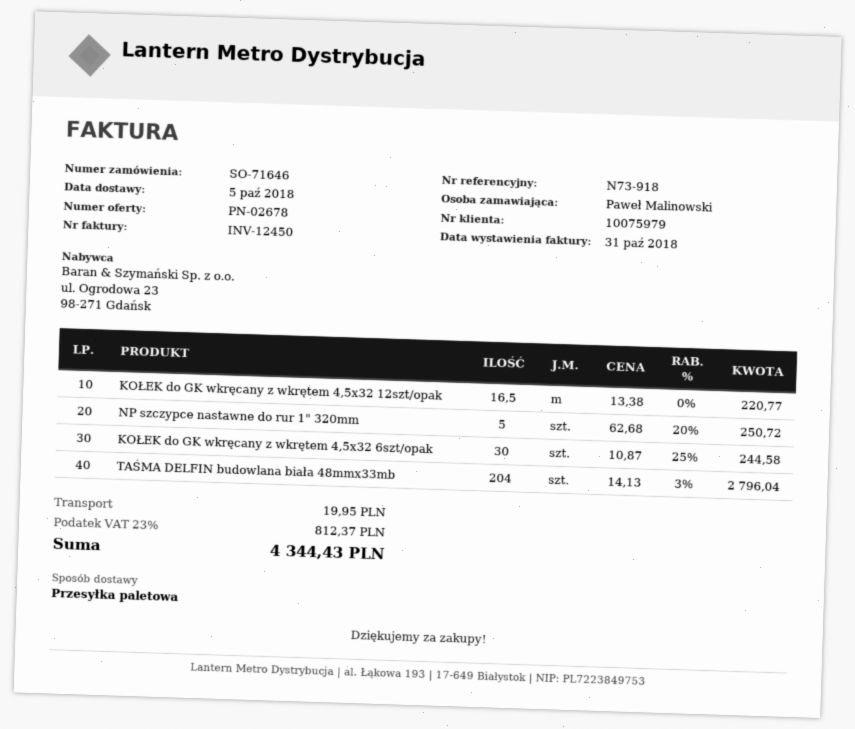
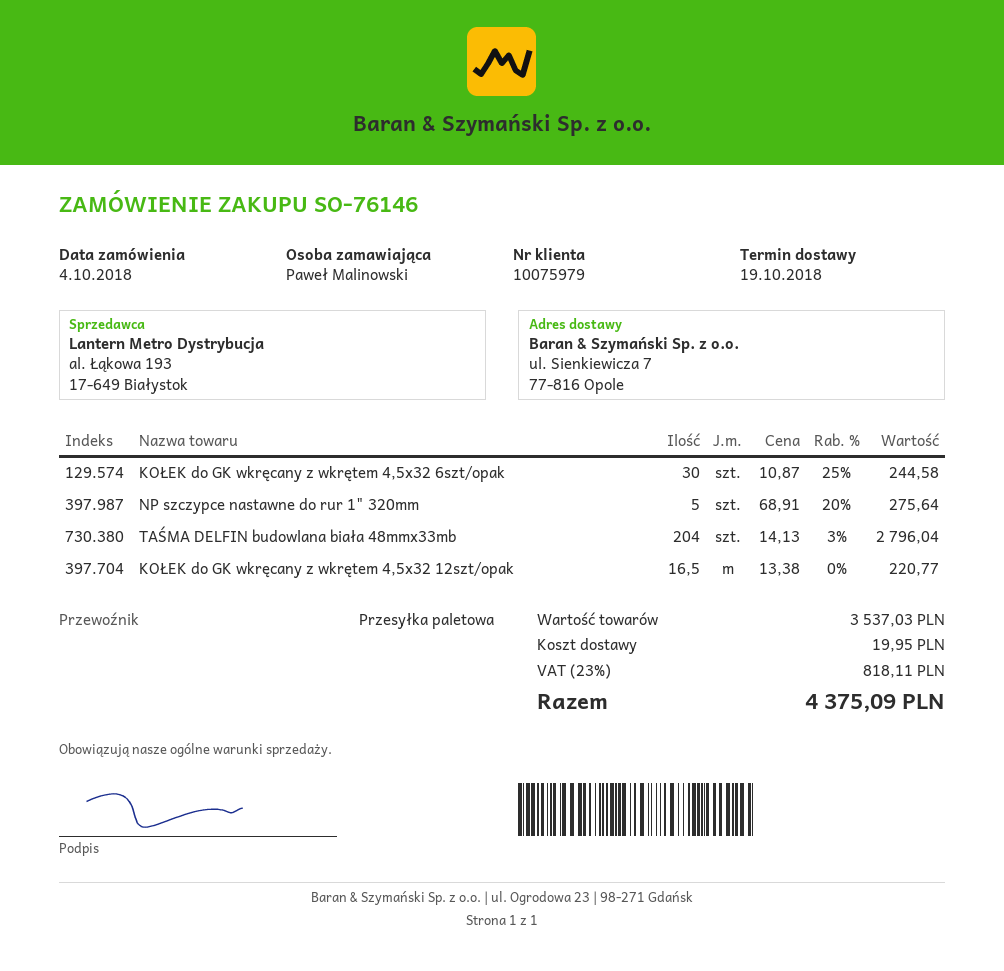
order number: SO-71646 -> SO-76146
delivery date: 2018-10-05 -> 2018-10-19
NP szczypce nastawne do rur 1" 320mm: 5 x 62.68 - 20% = 250.72 -> 5 x 68.91 - 20% = 275.64
tax: 23% = 812.37 -> 23% = 818.11
total: 4344.43 -> 4375.09

